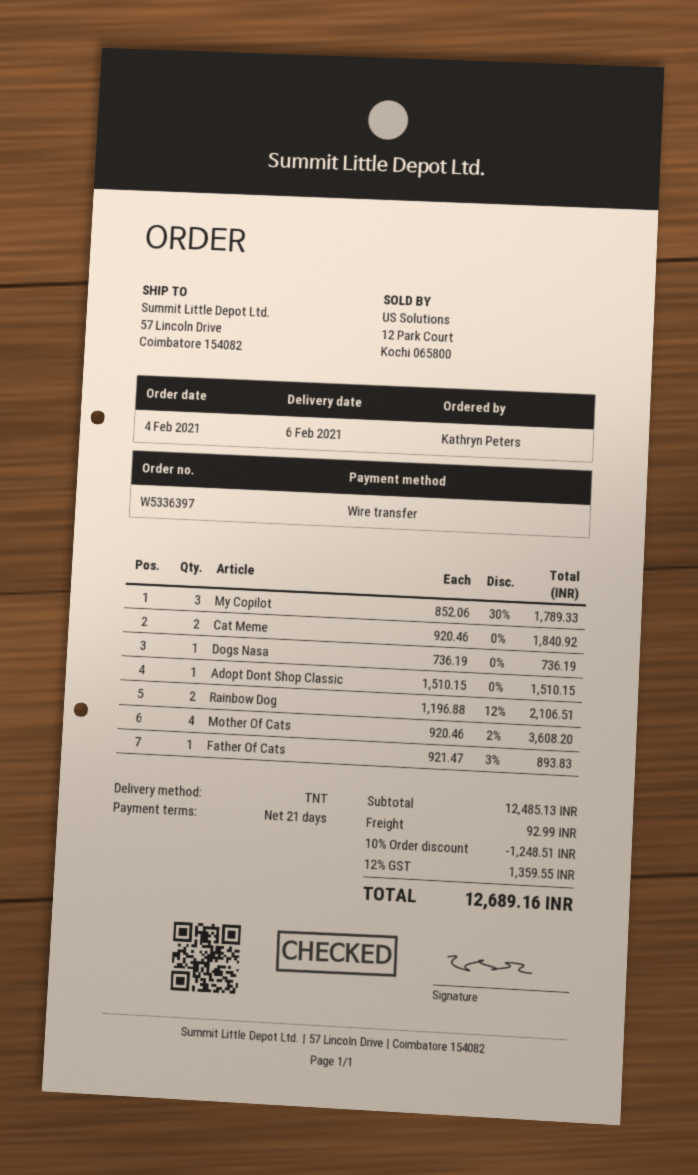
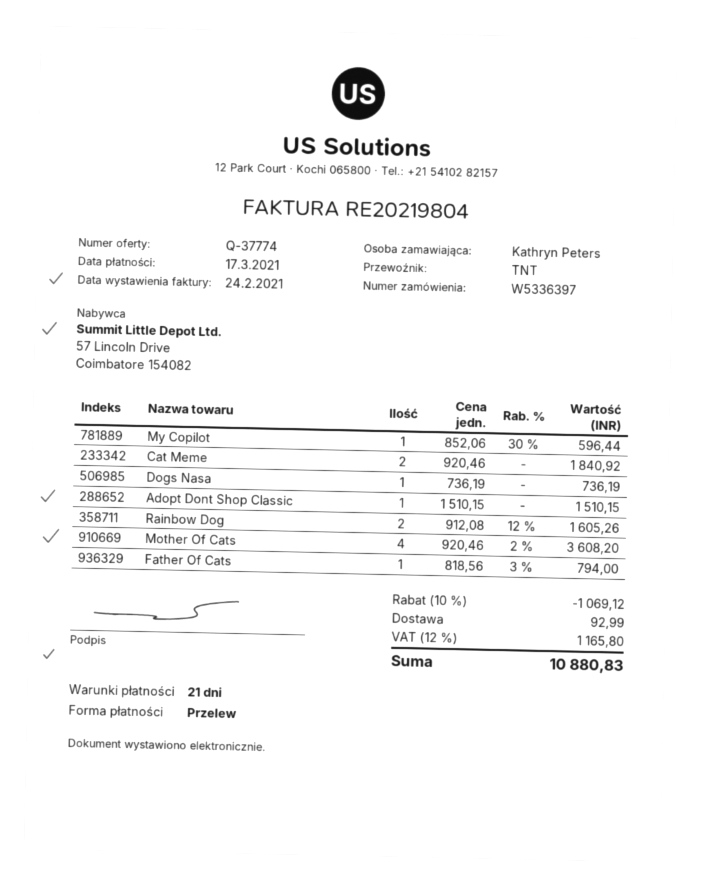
My Copilot: 3 x 852.06 - 30% = 1789.33 -> 1 x 852.06 - 30% = 596.44
Rainbow Dog: 2 x 1196.88 - 12% = 2106.51 -> 2 x 912.08 - 12% = 1605.26
Father Of Cats: 1 x 921.47 - 3% = 893.83 -> 1 x 818.56 - 3% = 794.00
discount: 10% = 1248.51 -> 10% = 1069.12
tax: 12% = 1359.55 -> 12% = 1165.80
total: 12689.16 -> 10880.83

